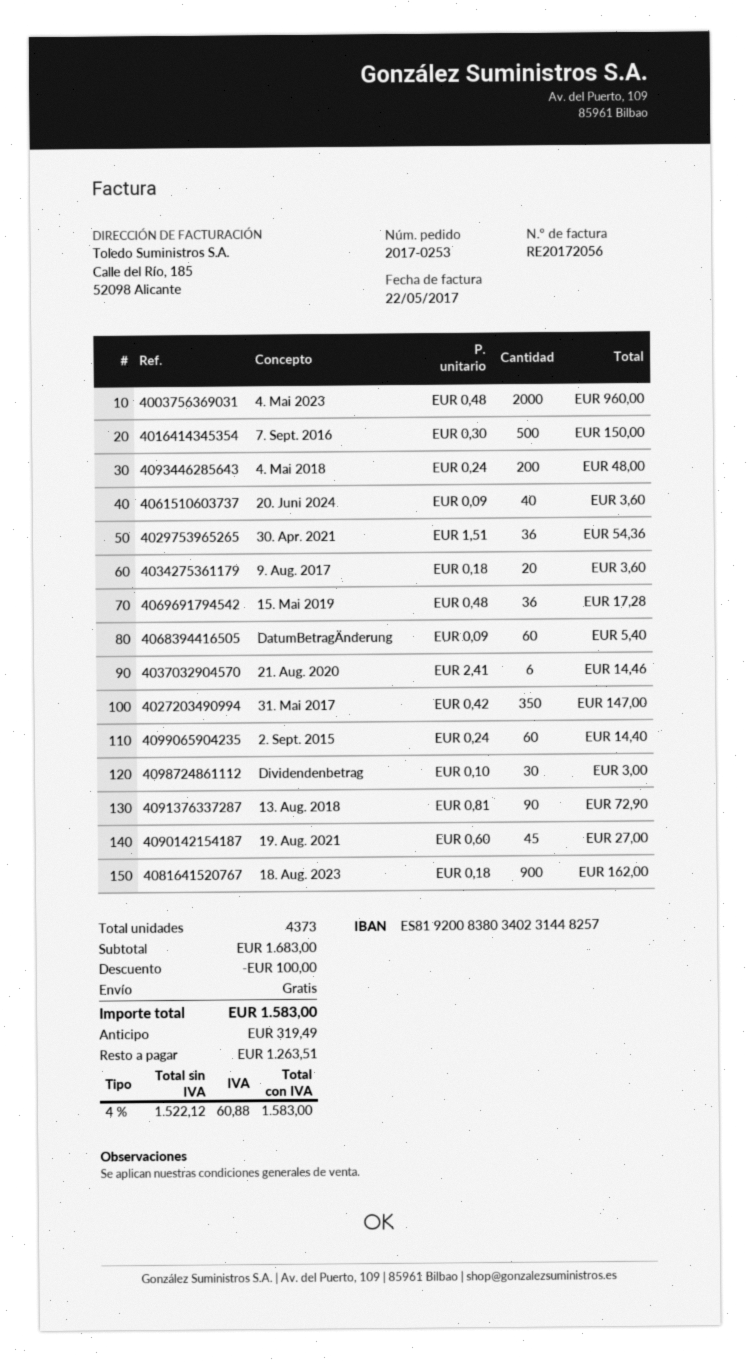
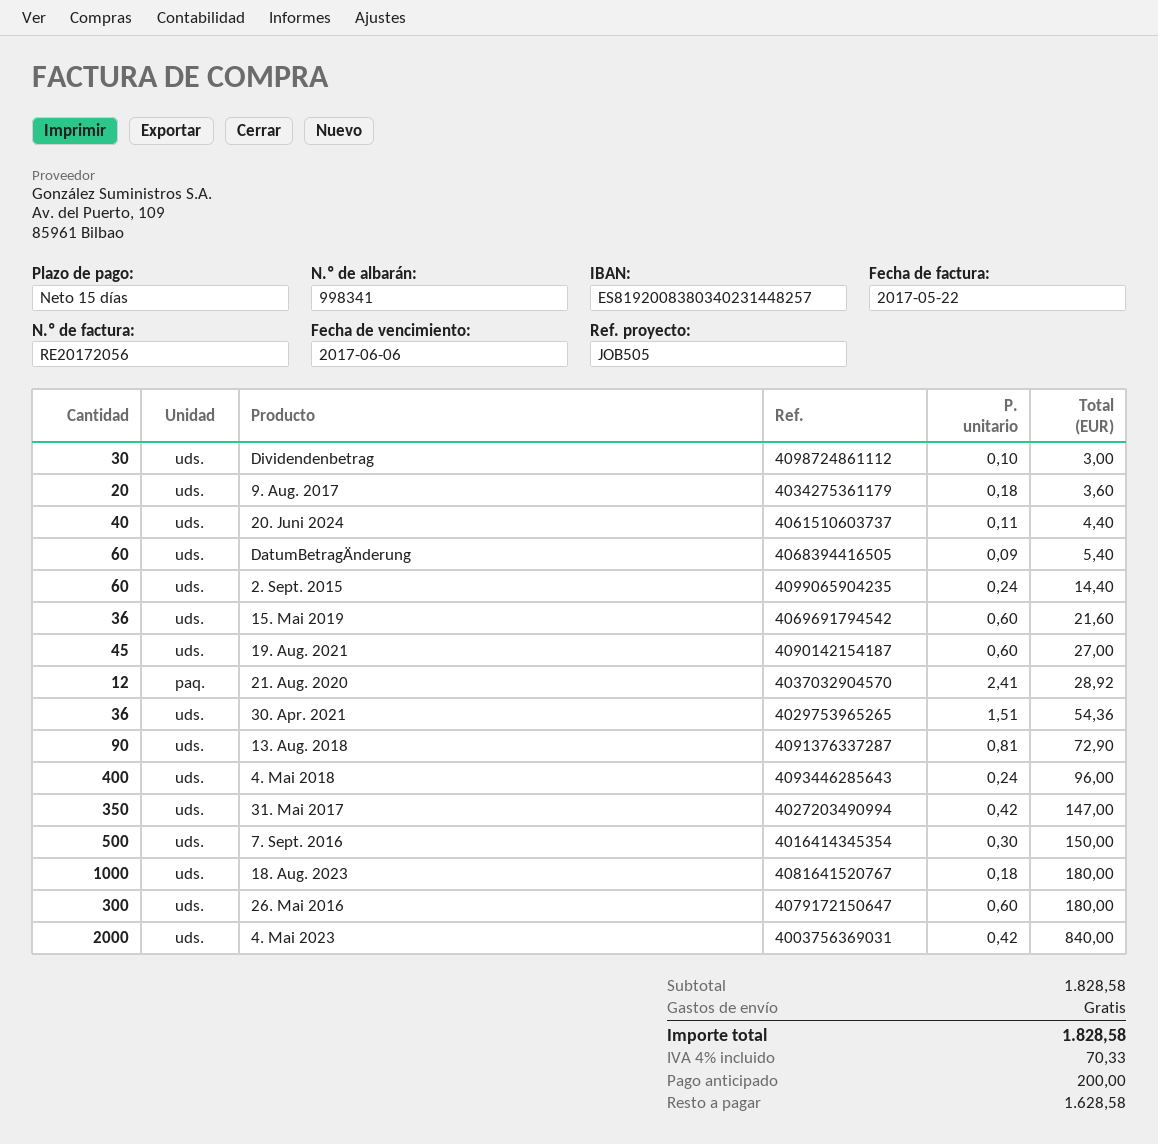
4. Mai 2023: 2000 x 0.48 = 960.00 -> 2000 x 0.42 = 840.00
4. Mai 2018: 200 x 0.24 = 48.00 -> 400 x 0.24 = 96.00
20. Juni 2024: 40 x 0.09 = 3.60 -> 40 x 0.11 = 4.40
15. Mai 2019: 36 x 0.48 = 17.28 -> 36 x 0.60 = 21.60
21. Aug. 2020: 6 x 2.41 = 14.46 -> 12 x 2.41 = 28.92
18. Aug. 2023: 900 x 0.18 = 162.00 -> 1000 x 0.18 = 180.00
26. Mai 2016: none -> 300 x 0.60 = 180.00
subtotal: 1683.00 -> 1828.58
discount: 100.00 -> none
tax: 4% = 60.88 -> 4% = 70.33
total: 1583.00 -> 1828.58
deposit: 319.49 -> 200.00
balance: 1263.51 -> 1628.58

